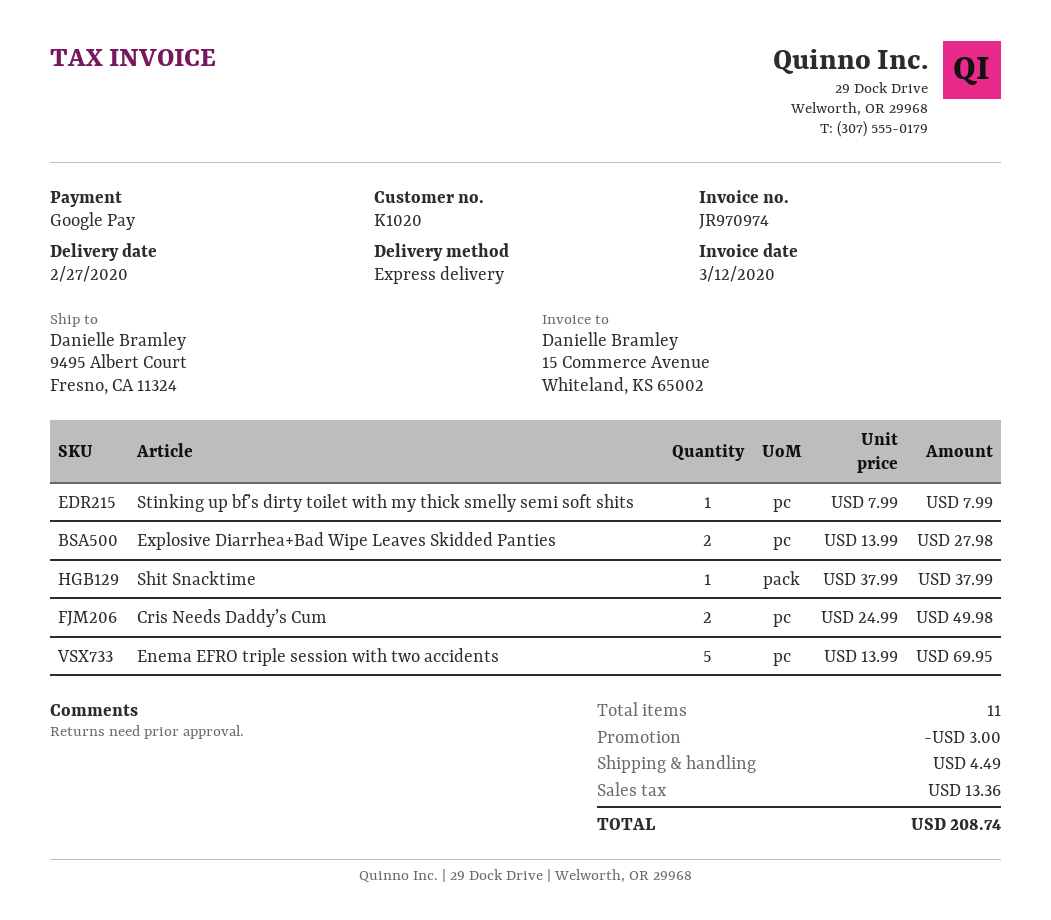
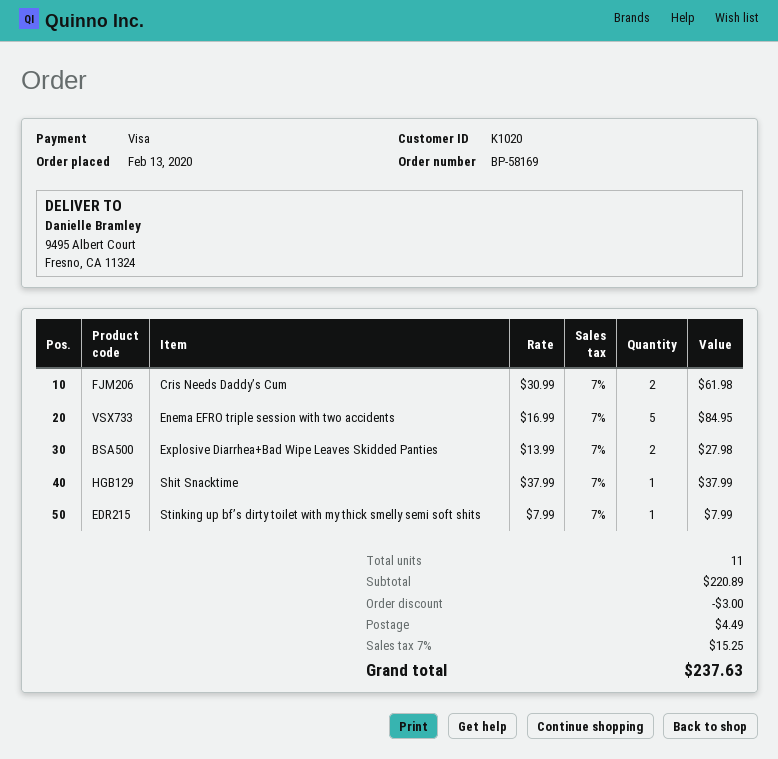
payment method: Google Pay -> Visa
Cris Needs Daddy’s Cum: 2 x 24.99 = 49.98 -> 2 x 30.99 = 61.98
Enema EFRO triple session with two accidents: 5 x 13.99 = 69.95 -> 5 x 16.99 = 84.95
tax: 13.36 -> 15.25
total: 208.74 -> 237.63

